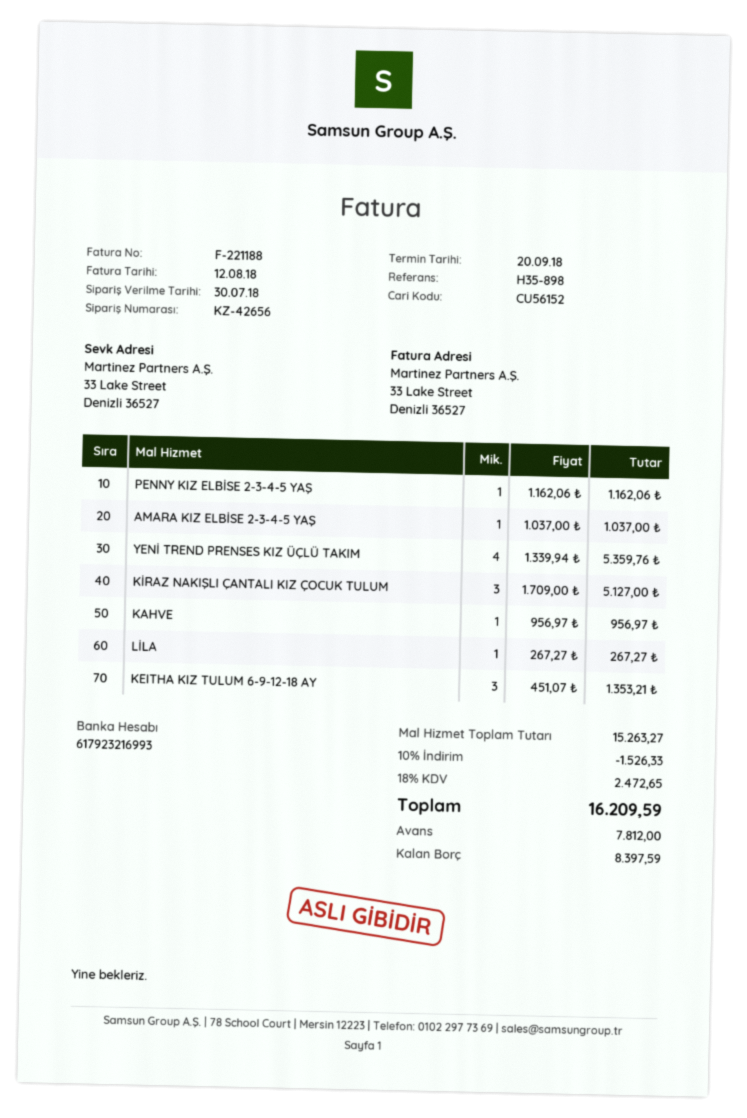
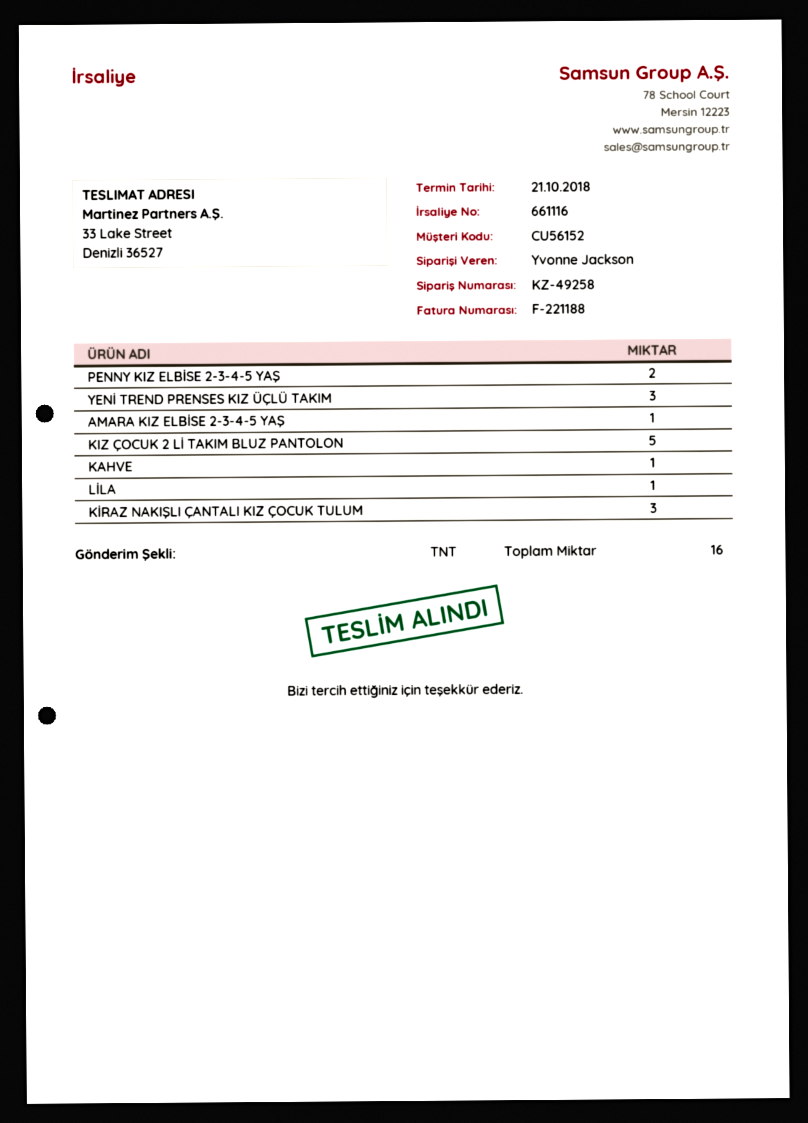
order number: KZ-42656 -> KZ-49258
delivery date: 2018-09-20 -> 2018-10-21
PENNY KIZ ELBİSE 2-3-4-5 YAŞ: 1 -> 2
YENİ TREND PRENSES KIZ ÜÇLÜ TAKIM: 4 -> 3
KEITHA KIZ TULUM 6-9-12-18 AY: 3 -> none
KIZ ÇOCUK 2 Lİ TAKIM BLUZ PANTOLON: none -> 5

